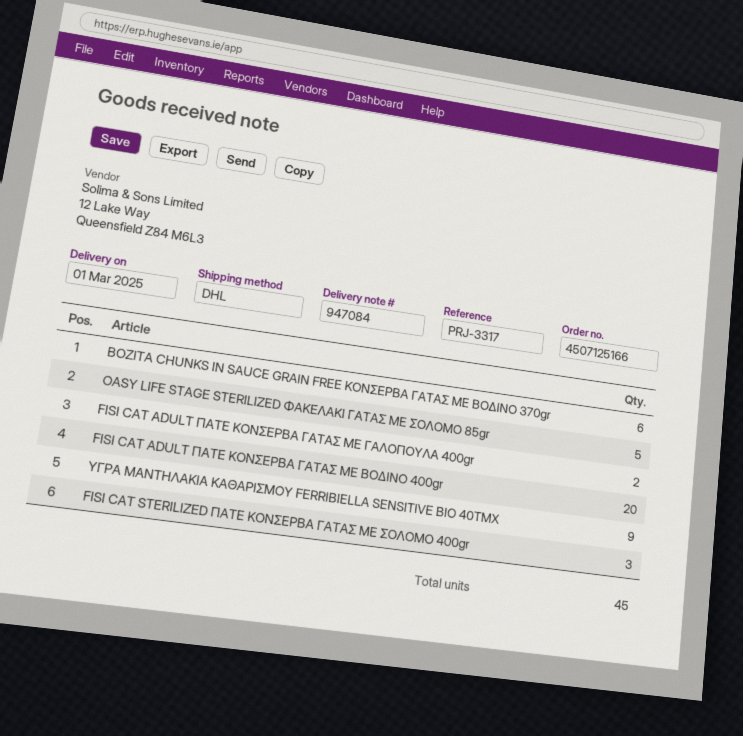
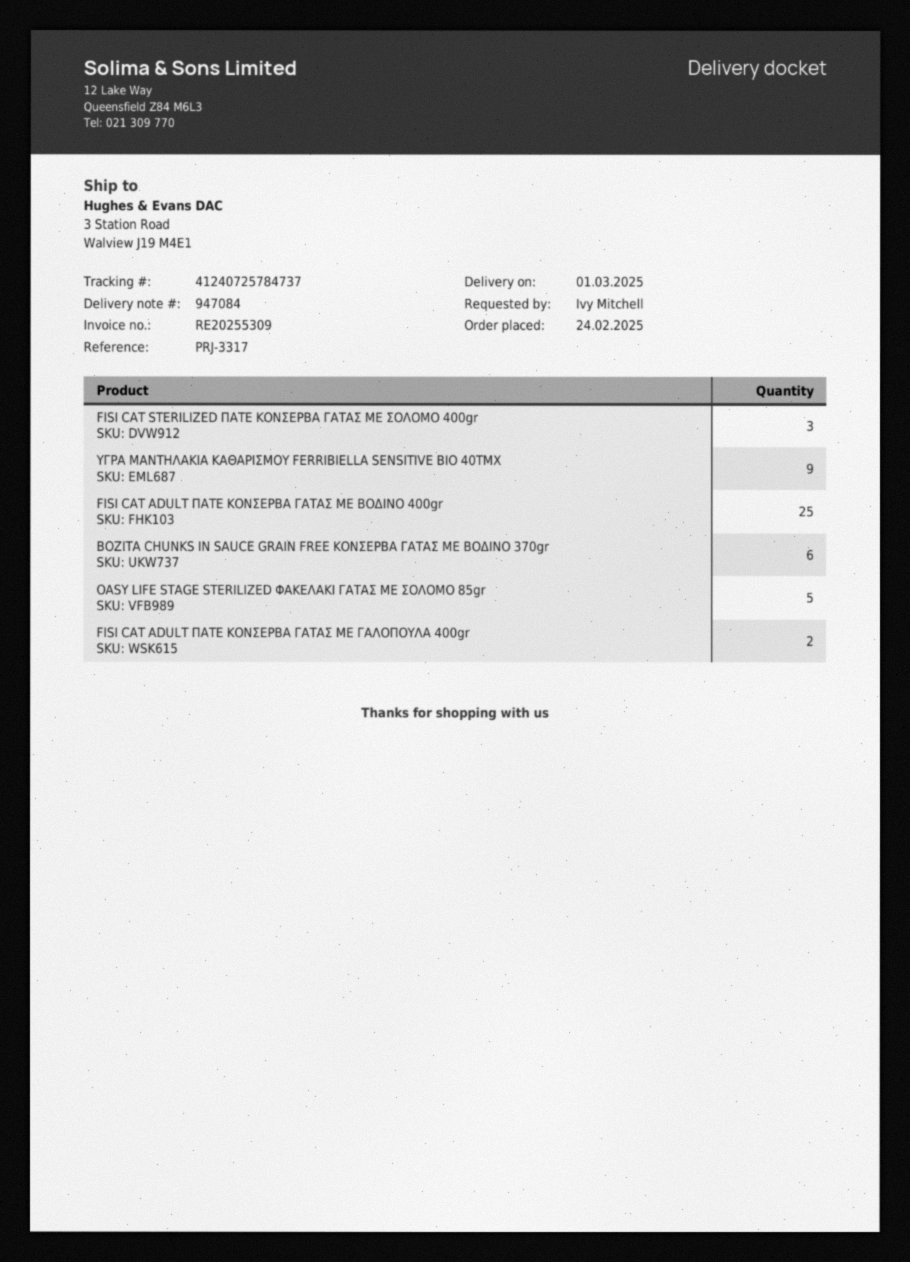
FISI CAT ADULT ΠΑΤΕ ΚΟΝΣΕΡΒΑ ΓΑΤΑΣ ΜΕ ΒΟΔΙΝΟ 400gr: 20 -> 25

